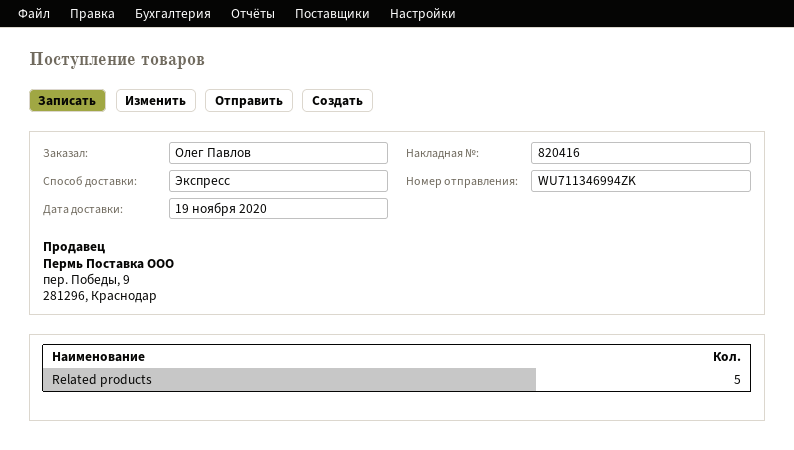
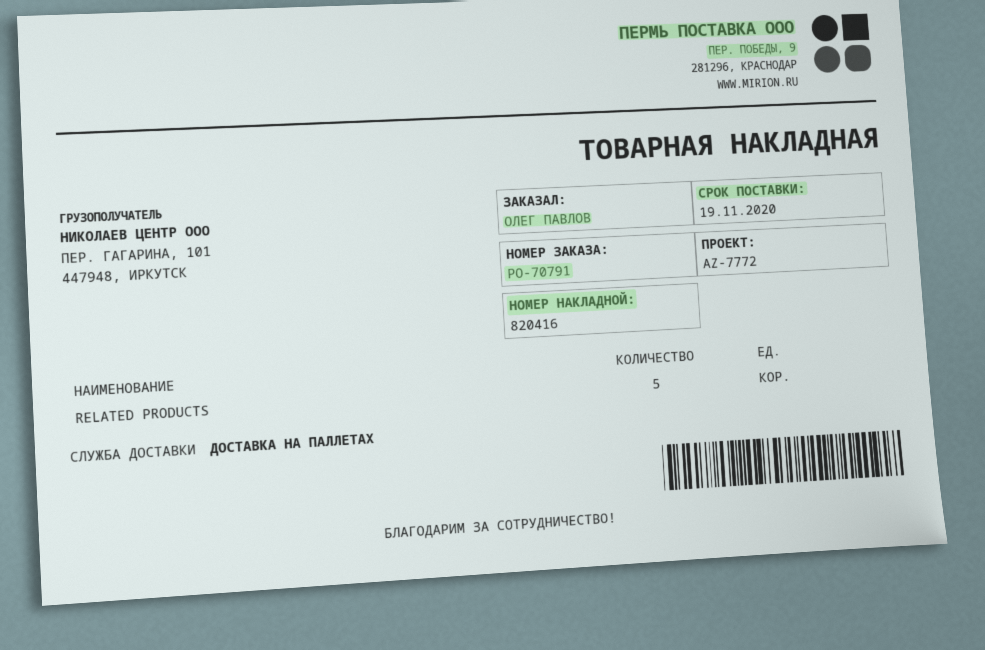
shipping method: express -> pallet freight

